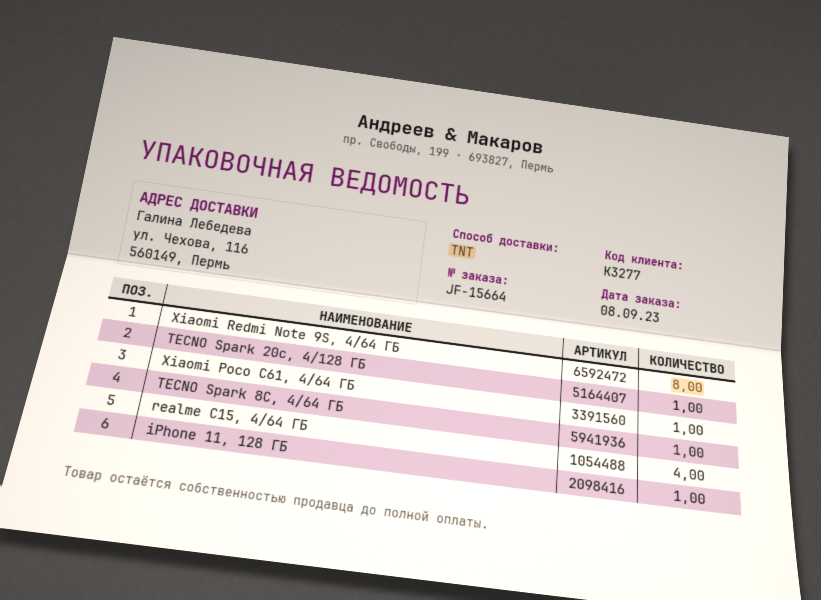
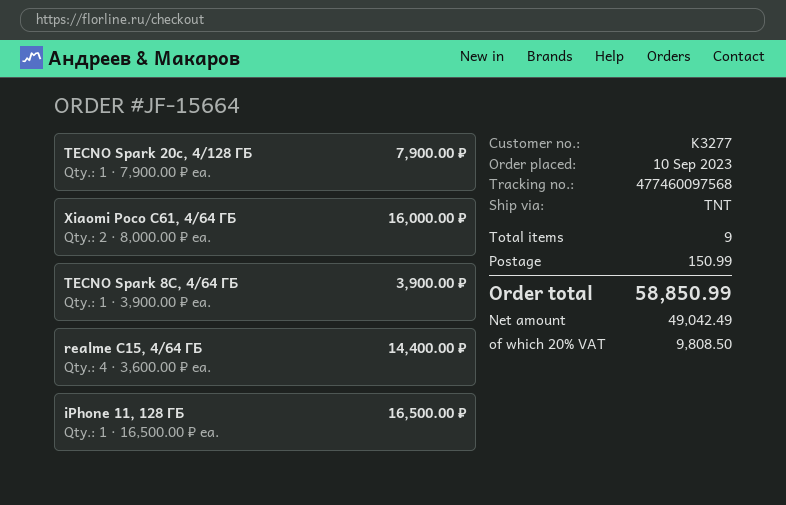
order date: 2023-09-08 -> 2023-09-10
Xiaomi Redmi Note 9S, 4/64 ГБ: 8 -> none
Xiaomi Poco C61, 4/64 ГБ: 1 -> 2

